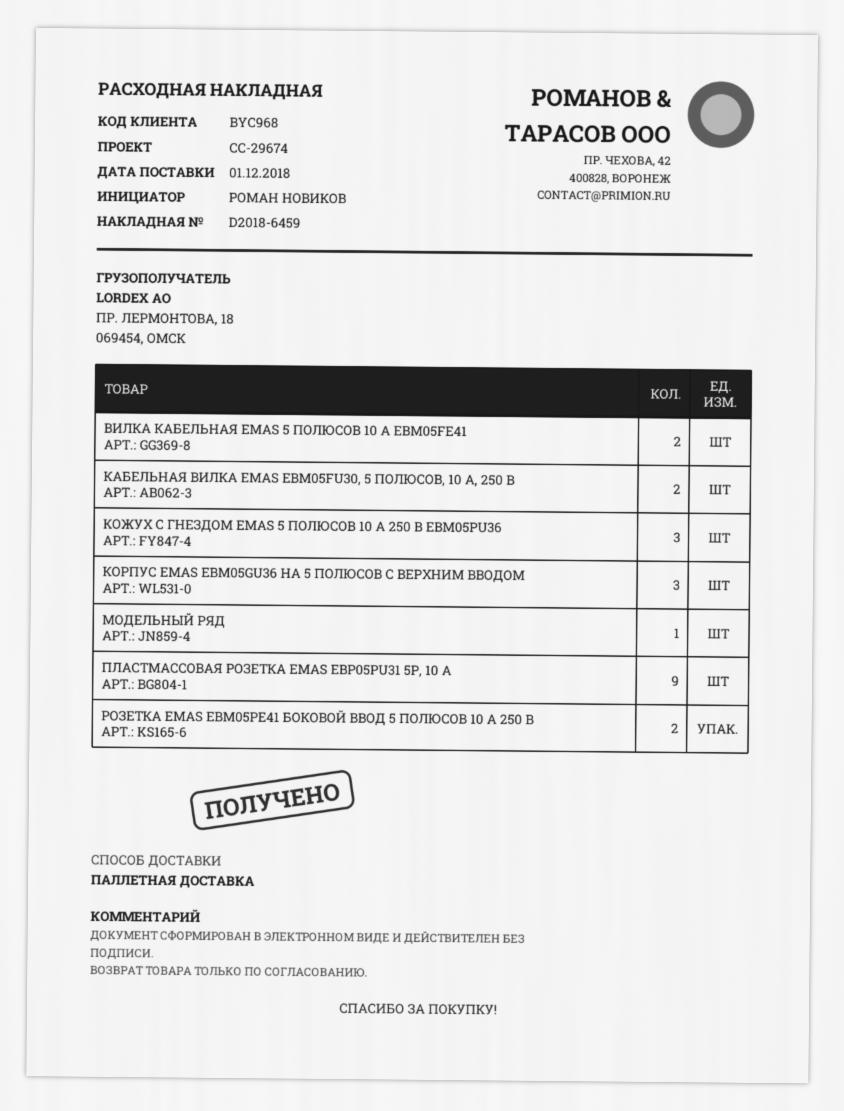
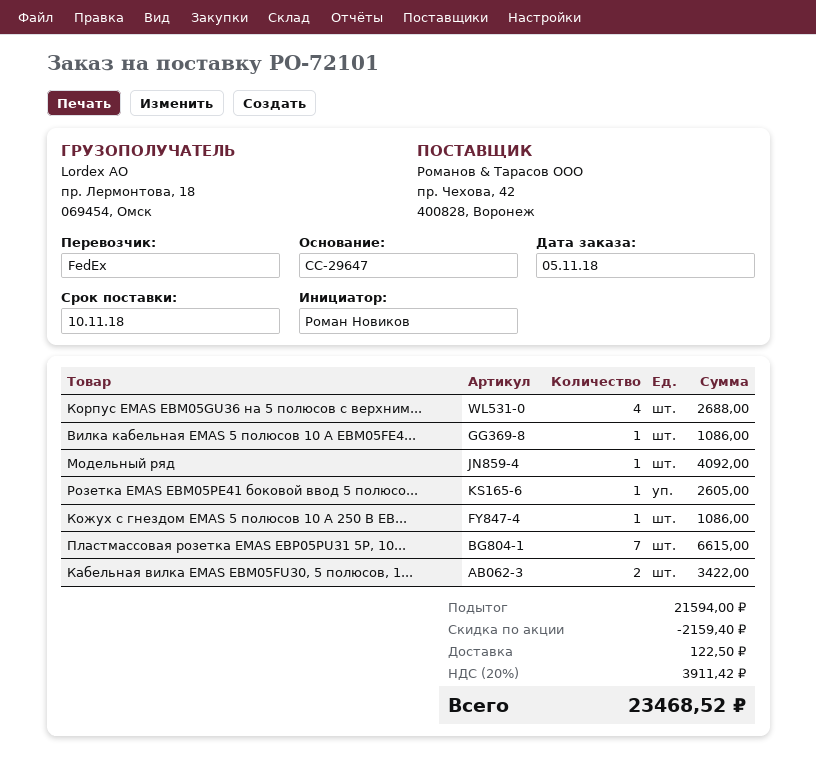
delivery date: 2018-12-01 -> 2018-11-10
reference: CC-29674 -> CC-29647
shipping method: pallet freight -> FedEx
ВИЛКА КАБЕЛЬНАЯ EMAS 5 ПОЛЮСОВ 10 А EBM05FE41: 2 -> 1
КОЖУХ С ГНЕЗДОМ EMAS 5 ПОЛЮСОВ 10 А 250 В EBM05PU36: 3 -> 1
КОРПУС EMAS EBM05GU36 НА 5 ПОЛЮСОВ С ВЕРХНИМ ВВОДОМ: 3 -> 4
ПЛАСТМАССОВАЯ РОЗЕТКА EMAS EBP05PU31 5P, 10 А: 9 -> 7
РОЗЕТКА EMAS EBM05PE41 БОКОВОЙ ВВОД 5 ПОЛЮСОВ 10 А 250 В: 2 -> 1

